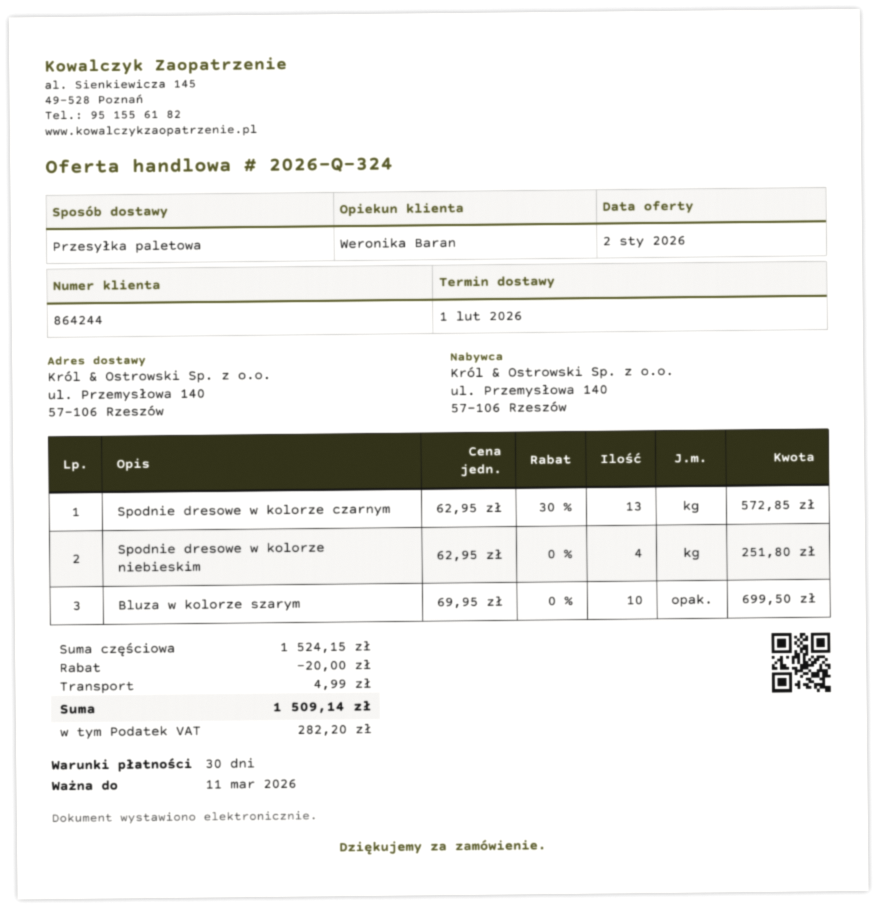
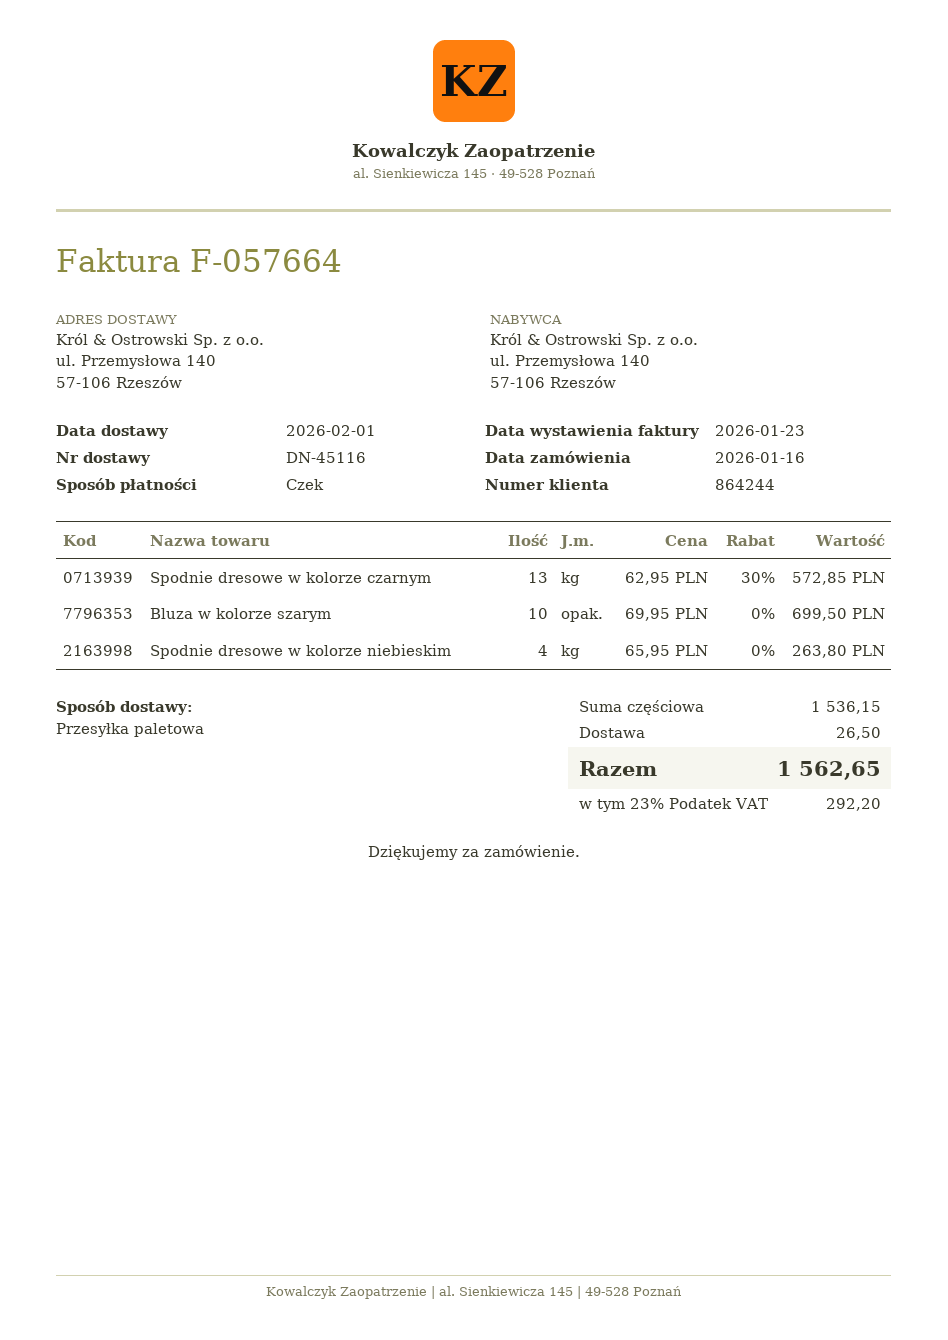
Spodnie dresowe w kolorze niebieskim: 4 x 62.95 = 251.80 -> 4 x 65.95 = 263.80
subtotal: 1524.15 -> 1536.15
discount: 20.00 -> none
shipping: 4.99 -> 26.50
tax: 282.20 -> 292.20
total: 1509.14 -> 1562.65

